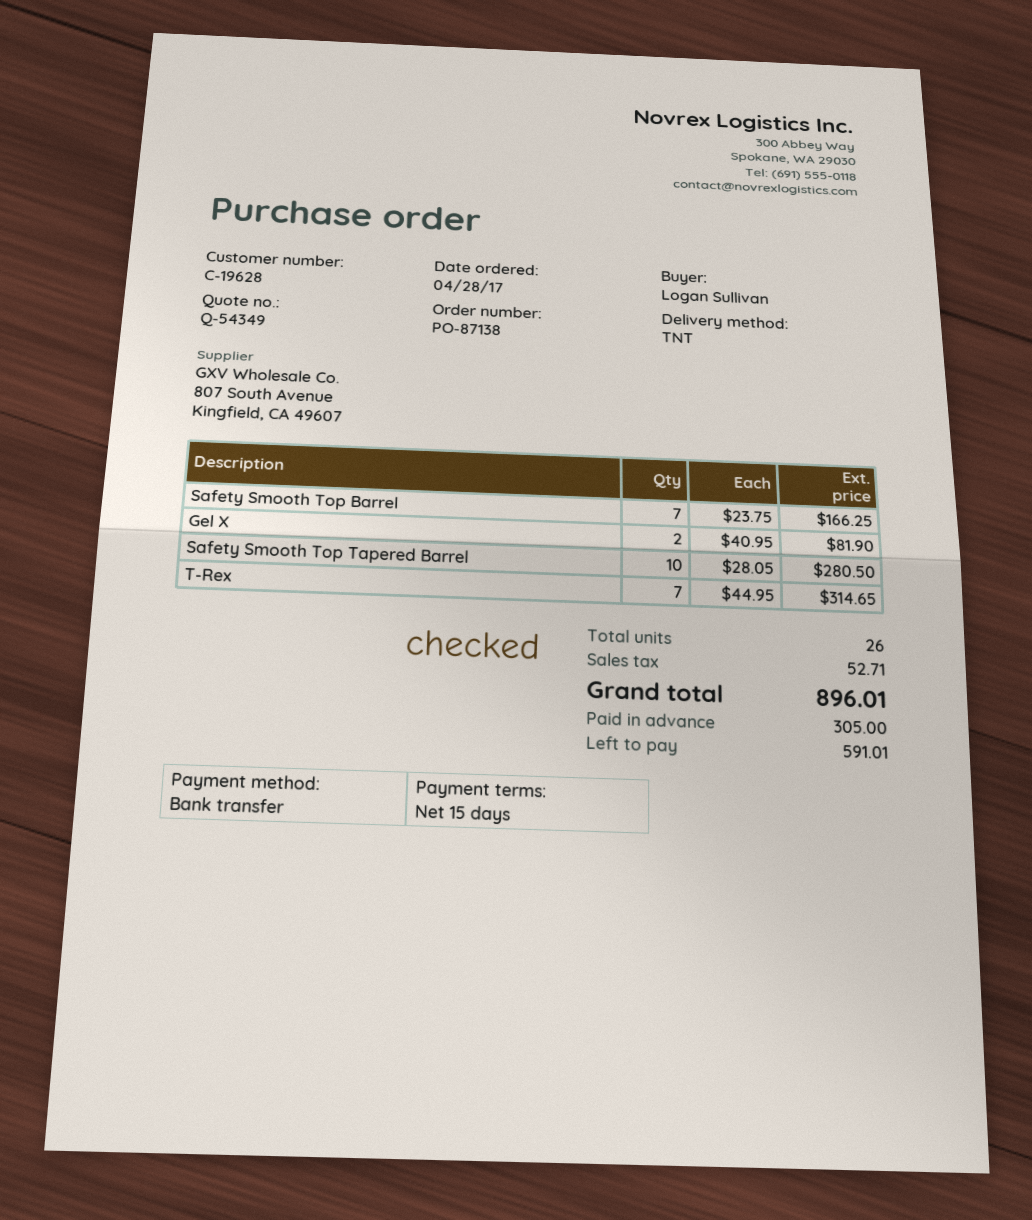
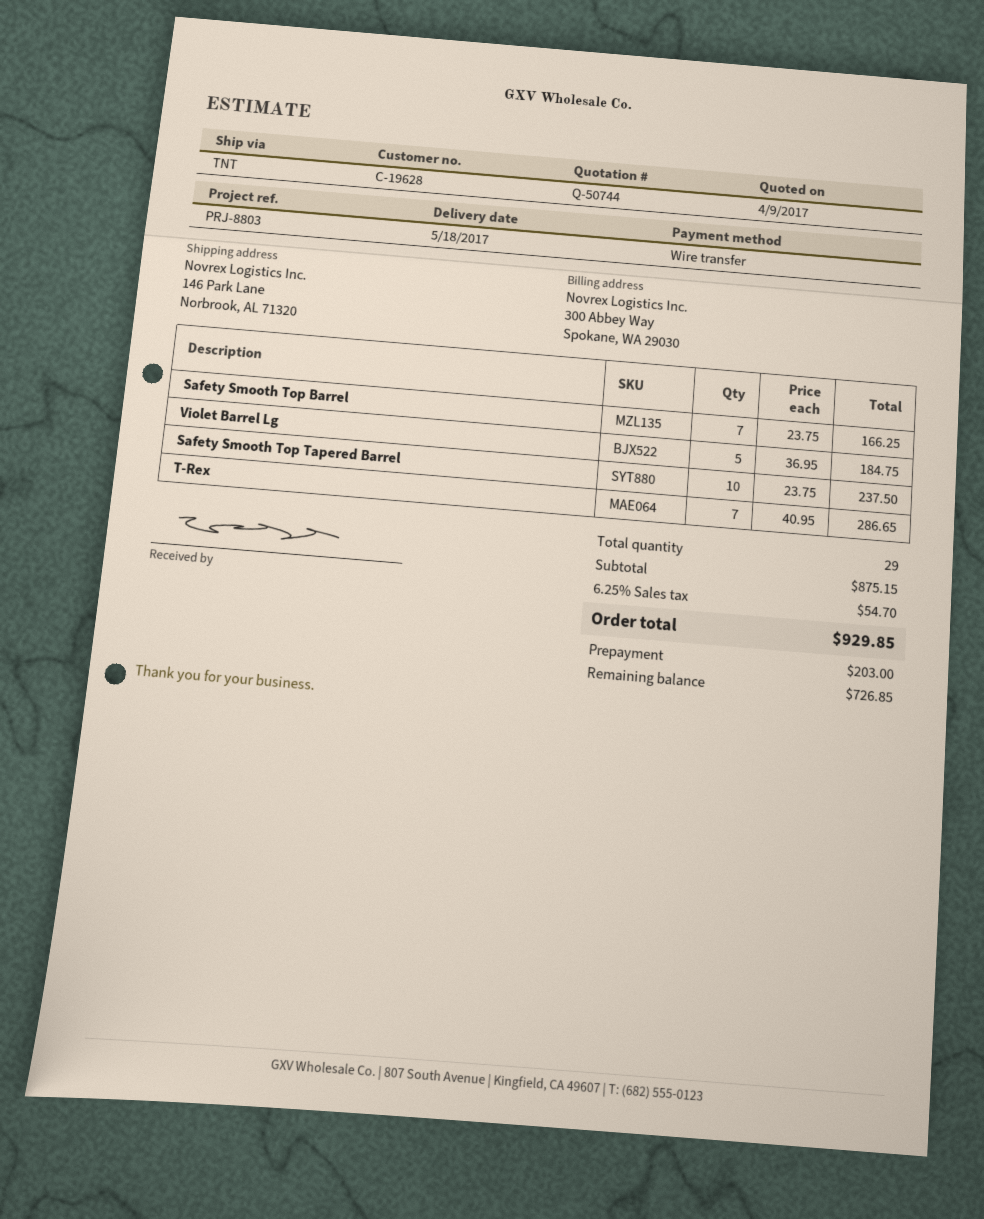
quote number: Q-54349 -> Q-50744
Gel X: 2 x 40.95 = 81.90 -> none
Safety Smooth Top Tapered Barrel: 10 x 28.05 = 280.50 -> 10 x 23.75 = 237.50
T-Rex: 7 x 44.95 = 314.65 -> 7 x 40.95 = 286.65
Violet Barrel Lg: none -> 5 x 36.95 = 184.75
total quantity: 26 -> 29
tax: 52.71 -> 54.70
total: 896.01 -> 929.85
deposit: 305.00 -> 203.00
balance: 591.01 -> 726.85

